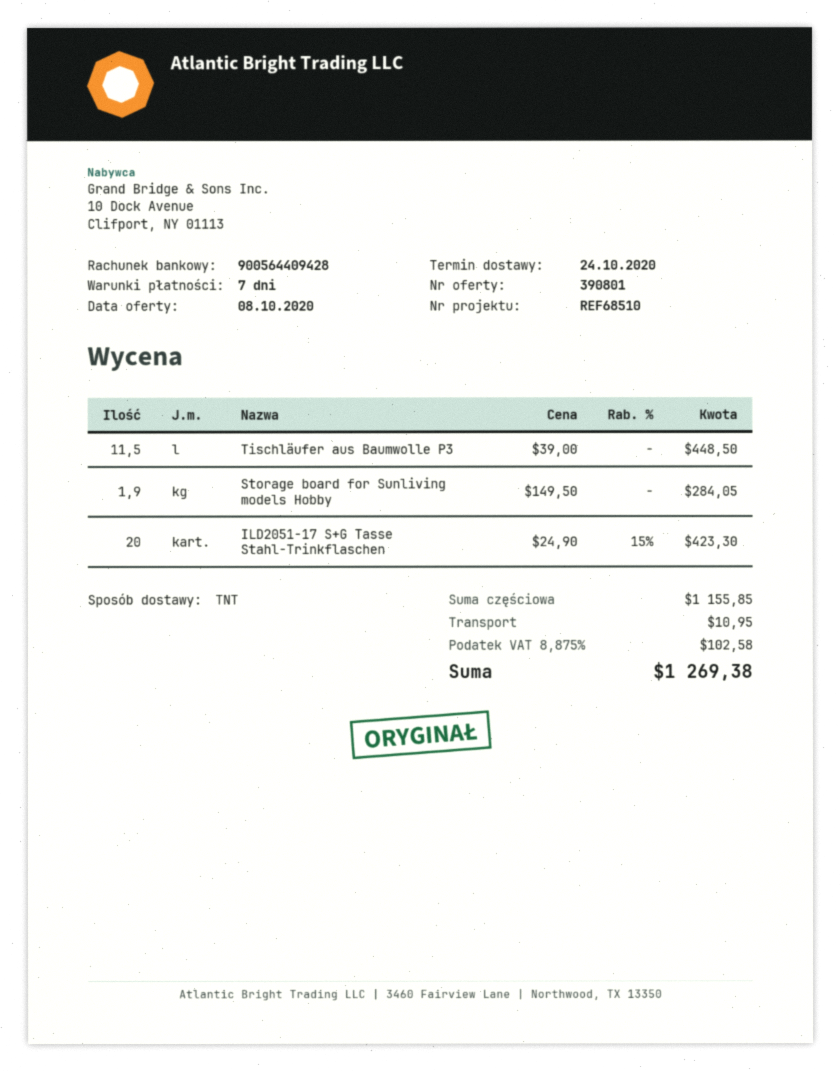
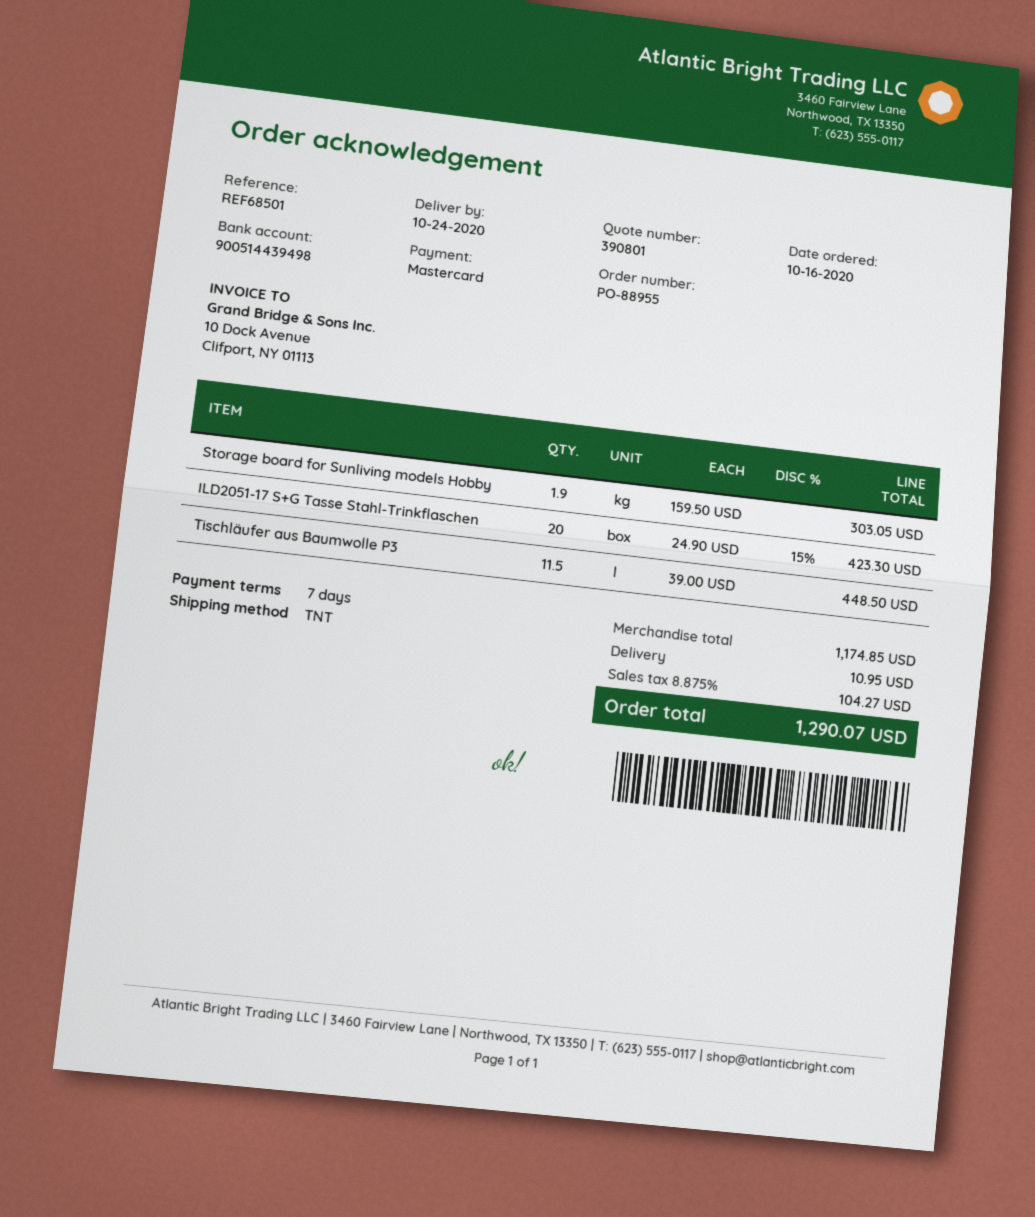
reference: REF68510 -> REF68501
bank account: 900564409428 -> 900514439498
Storage board for Sunliving models Hobby: 1.9 x 149.50 = 284.05 -> 1.9 x 159.50 = 303.05
subtotal: 1155.85 -> 1174.85
tax: 8.875% = 102.58 -> 8.875% = 104.27
total: 1269.38 -> 1290.07

